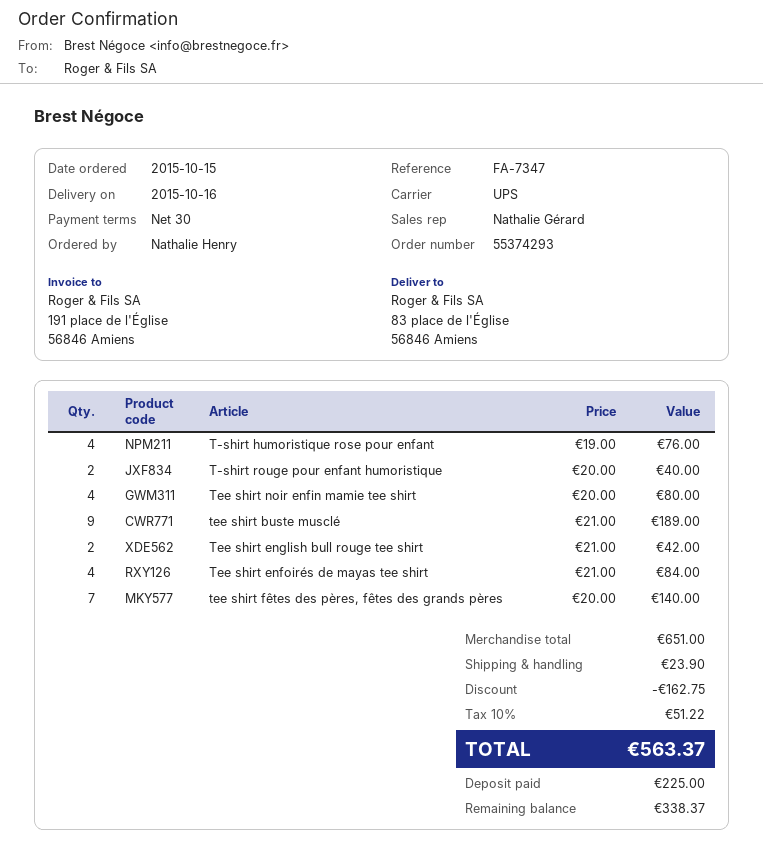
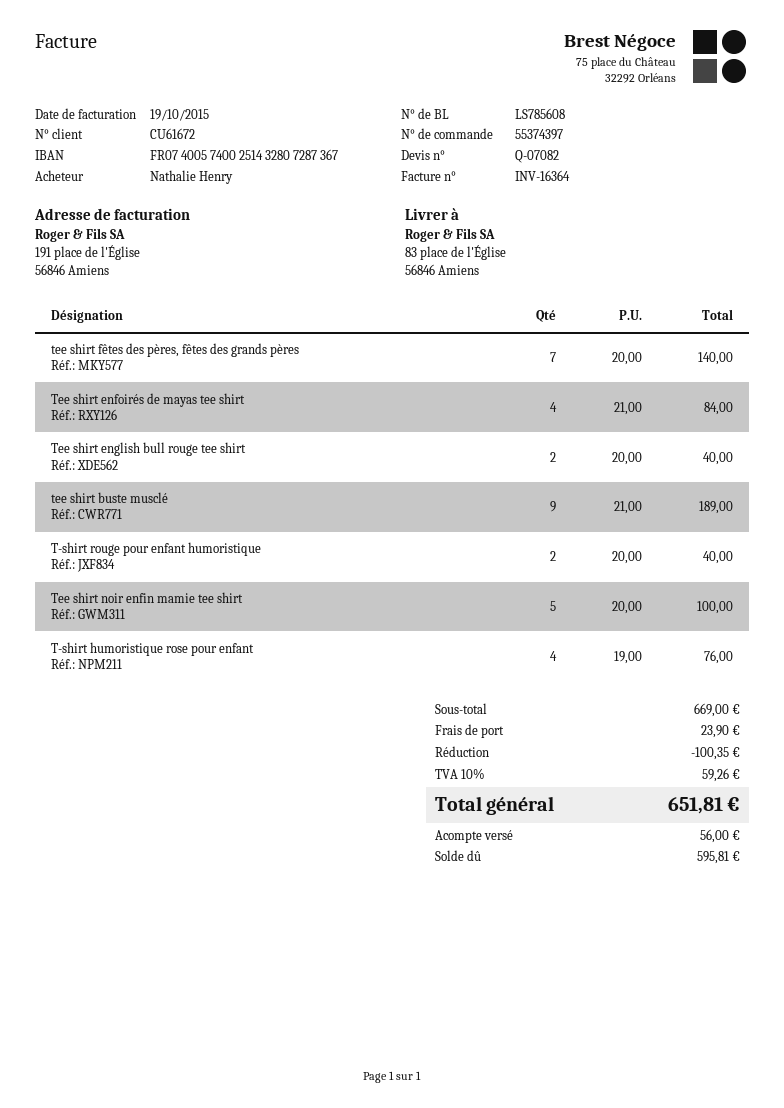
order number: 55374293 -> 55374397
Tee shirt noir enfin mamie tee shirt: 4 x 20.00 = 80.00 -> 5 x 20.00 = 100.00
Tee shirt english bull rouge tee shirt: 2 x 21.00 = 42.00 -> 2 x 20.00 = 40.00
subtotal: 651.00 -> 669.00
discount: 162.75 -> 100.35
tax: 10% = 51.22 -> 10% = 59.26
total: 563.37 -> 651.81
deposit: 225.00 -> 56.00
balance: 338.37 -> 595.81

